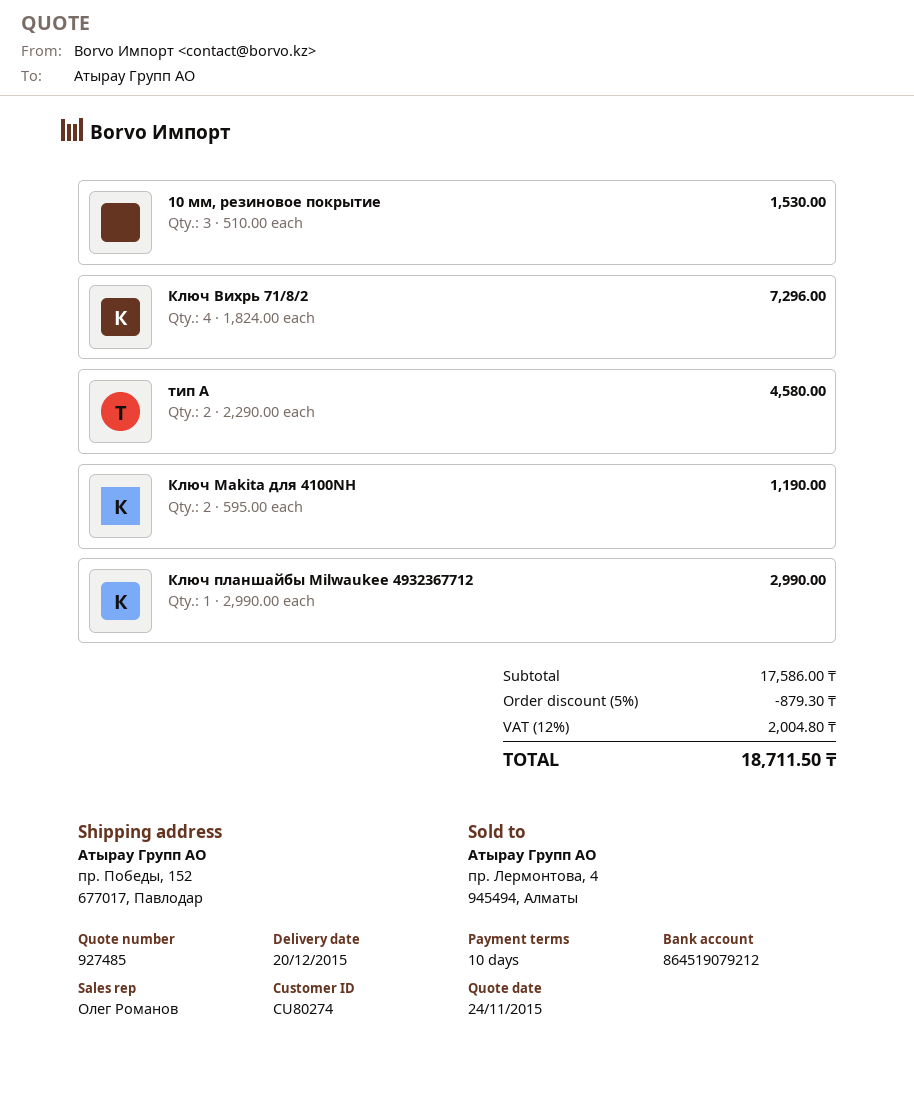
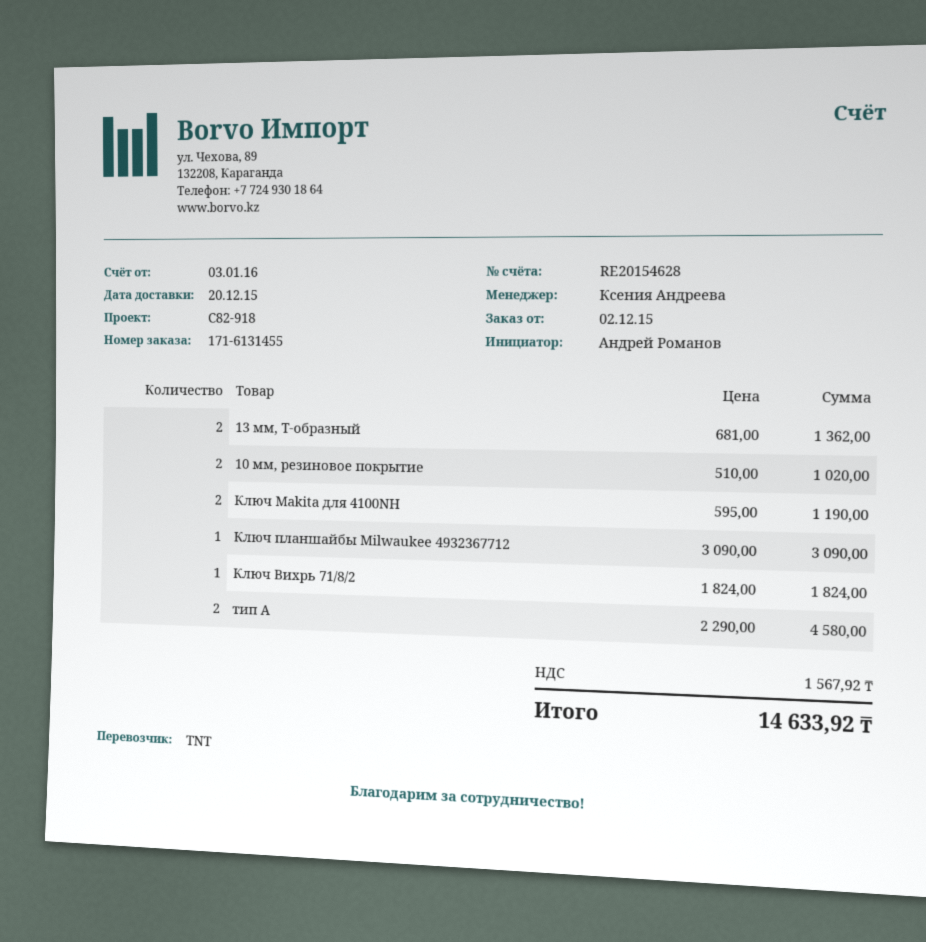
sales rep: Олег Романов -> Ксения Андреева
10 мм, резиновое покрытие: 3 x 510.00 = 1530.00 -> 2 x 510.00 = 1020.00
Ключ Вихрь 71/8/2: 4 x 1824.00 = 7296.00 -> 1 x 1824.00 = 1824.00
Ключ планшайбы Milwaukee 4932367712: 1 x 2990.00 = 2990.00 -> 1 x 3090.00 = 3090.00
13 мм, Т-образный: none -> 2 x 681.00 = 1362.00
discount: 5% = 879.30 -> none
tax: 2004.80 -> 1567.92
total: 18711.50 -> 14633.92

